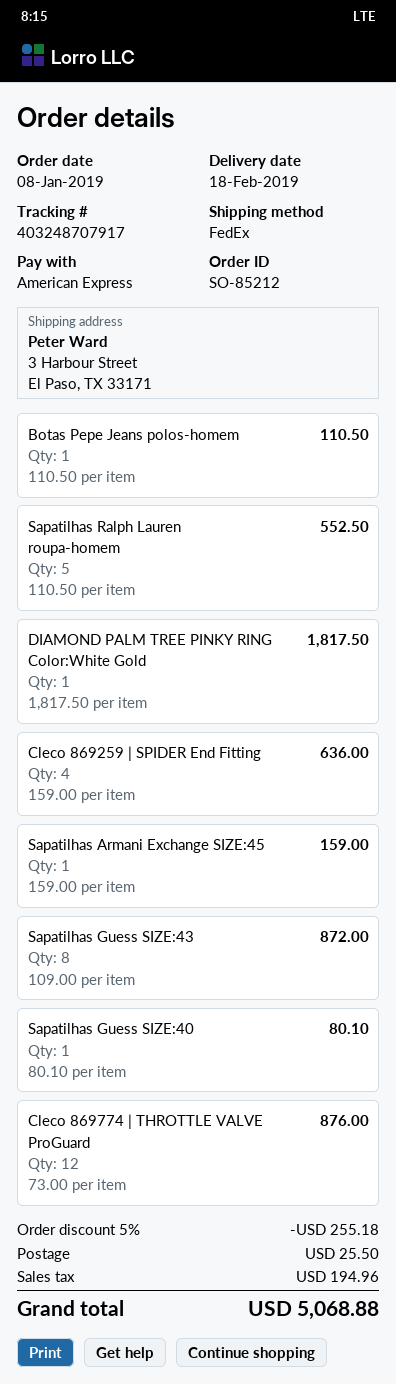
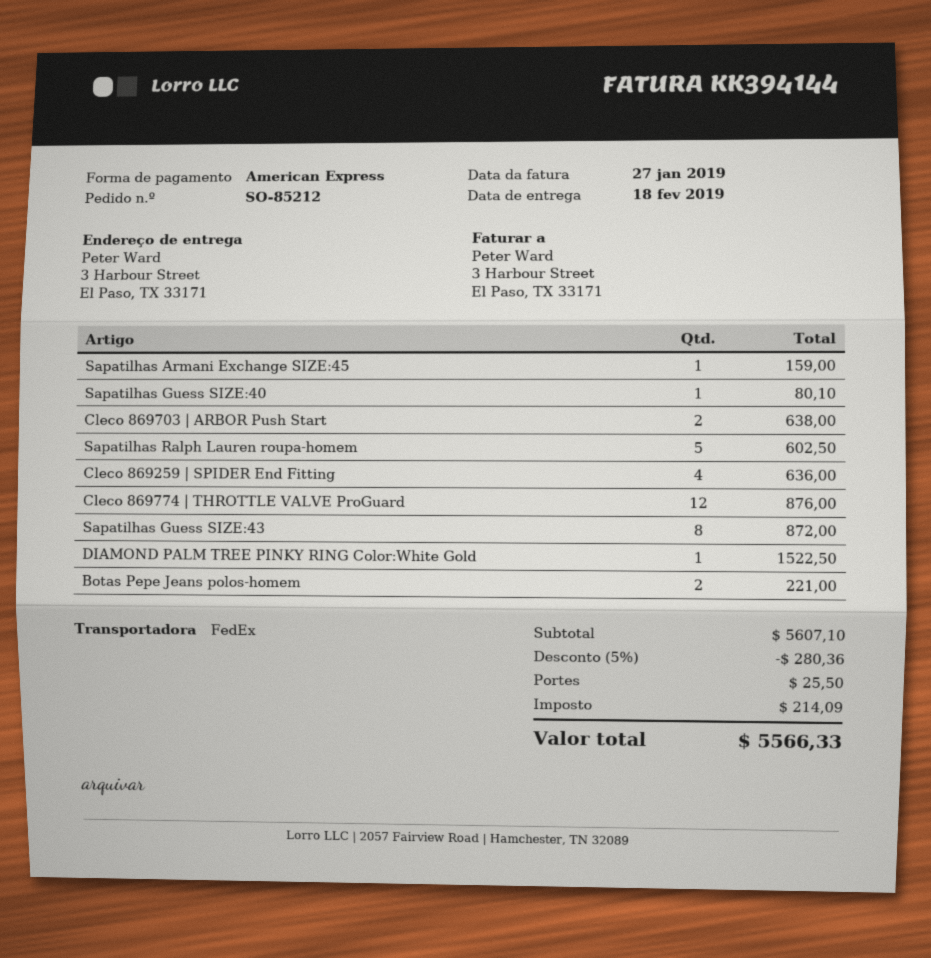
Botas Pepe Jeans polos-homem: 1 for 110.50 -> 2 for 221.00
Sapatilhas Ralph Lauren roupa-homem: 5 for 552.50 -> 5 for 602.50
DIAMOND PALM TREE PINKY RING Color:White Gold: 1 for 1817.50 -> 1 for 1522.50
Cleco 869703 | ARBOR Push Start: none -> 2 for 638.00
discount: 5% = 255.18 -> 5% = 280.36
tax: 194.96 -> 214.09
total: 5068.88 -> 5566.33

